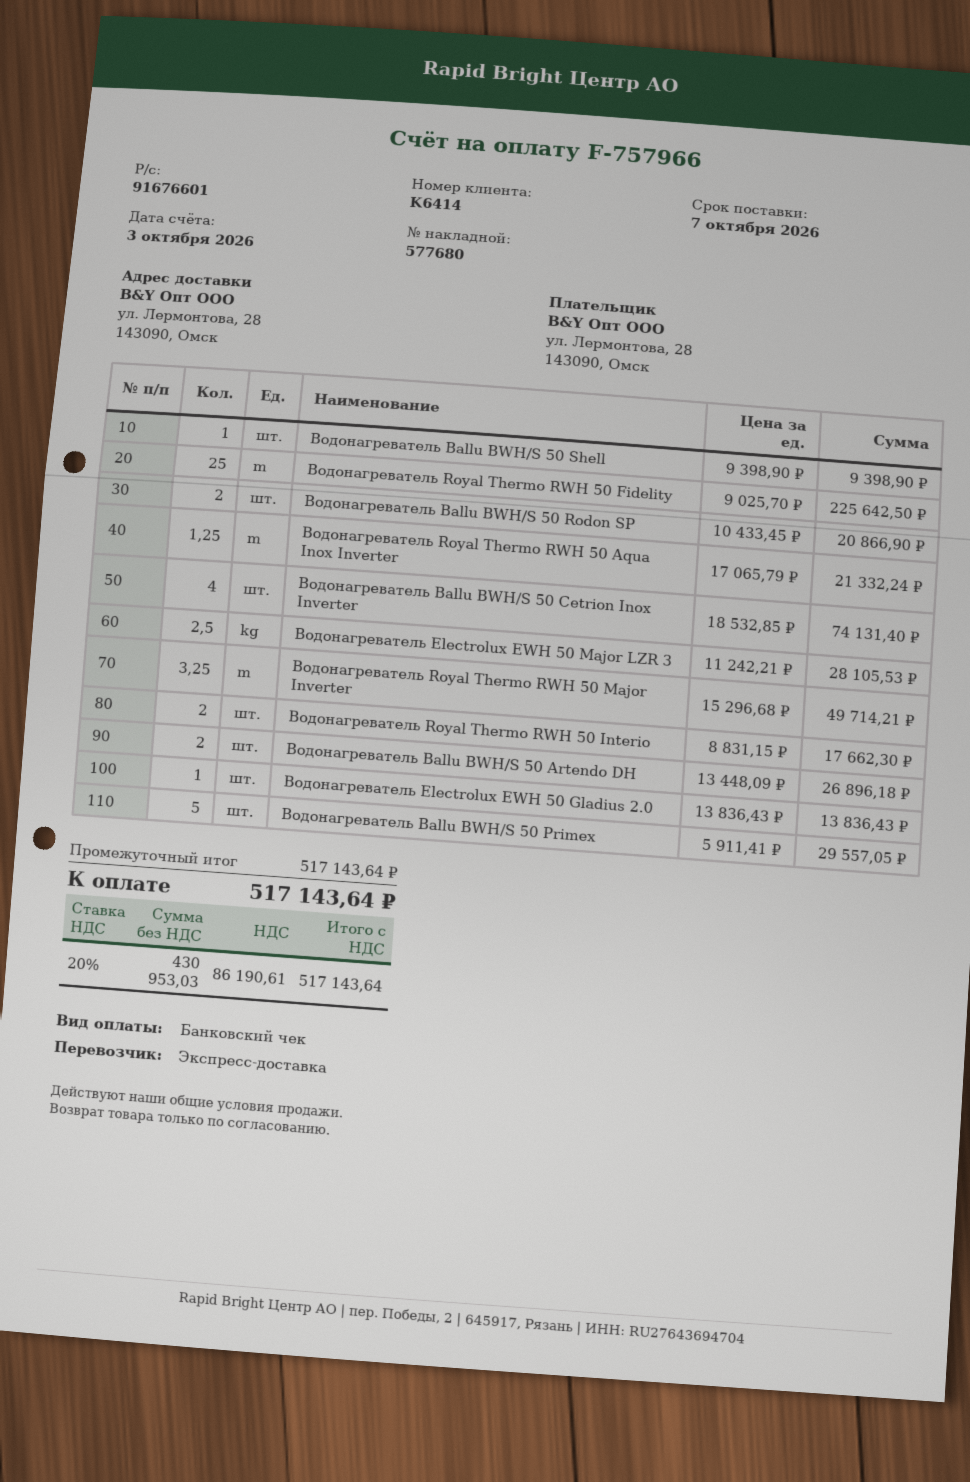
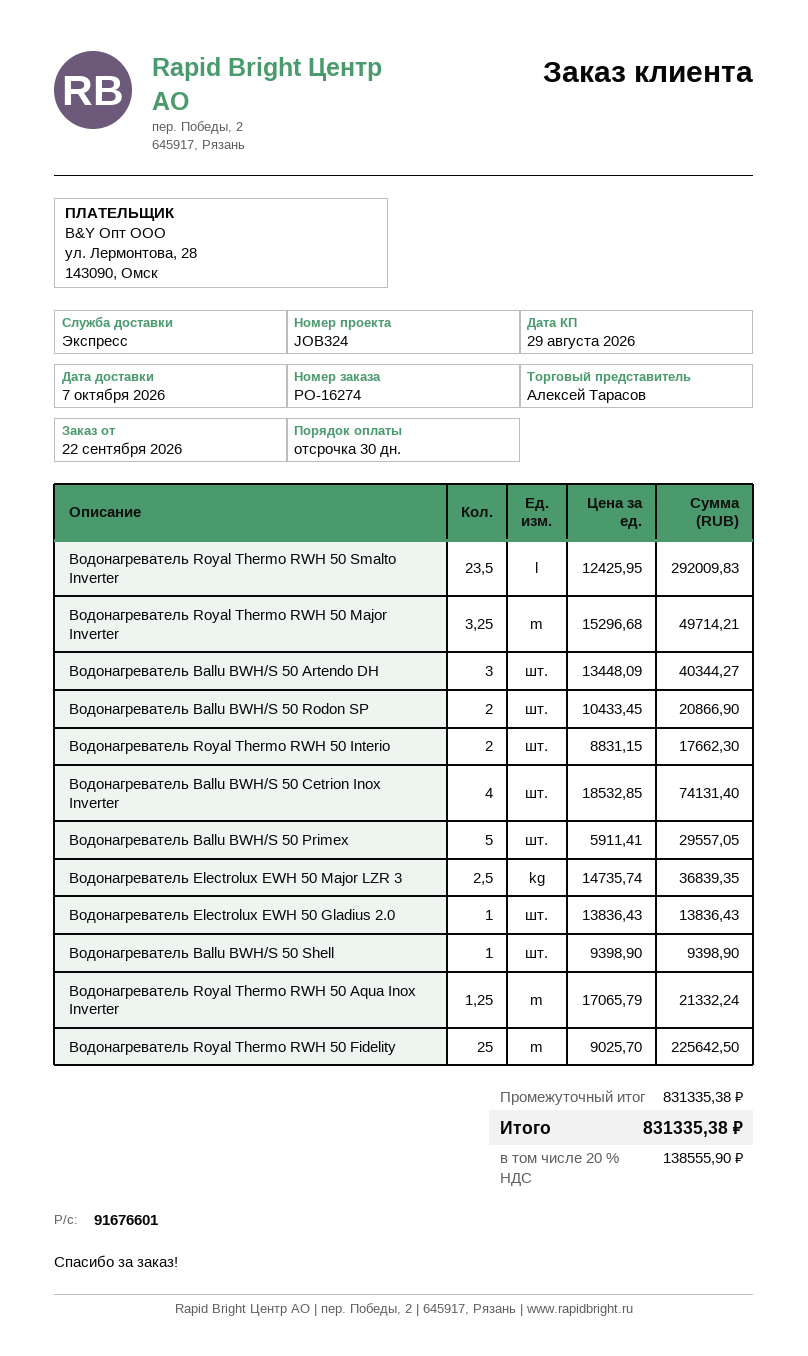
Водонагреватель Electrolux EWH 50 Major LZR 3: 2.5 x 11242.21 = 28105.53 -> 2.5 x 14735.74 = 36839.35
Водонагреватель Ballu BWH/S 50 Artendo DH: 2 x 13448.09 = 26896.18 -> 3 x 13448.09 = 40344.27
Водонагреватель Royal Thermo RWH 50 Smalto Inverter: none -> 23.5 x 12425.95 = 292009.83
subtotal: 517143.64 -> 831335.38
tax: 20% = 86190.61 -> 20% = 138555.90
total: 517143.64 -> 831335.38

